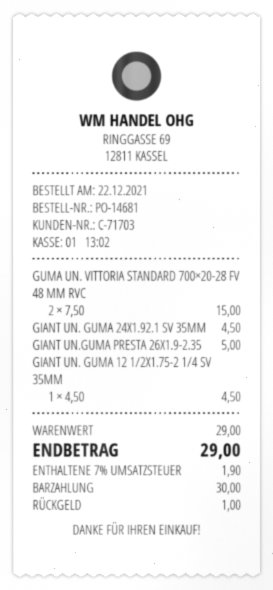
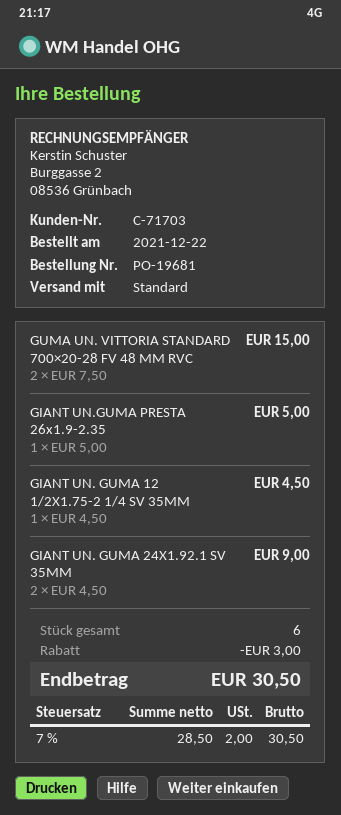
order number: PO-14681 -> PO-19681
GIANT UN. GUMA 24X1.92.1 SV 35MM: 1 x 4.50 = 4.50 -> 2 x 4.50 = 9.00
discount: none -> 3.00
tax: 7% = 1.90 -> 7% = 2.00
total: 29.00 -> 30.50

